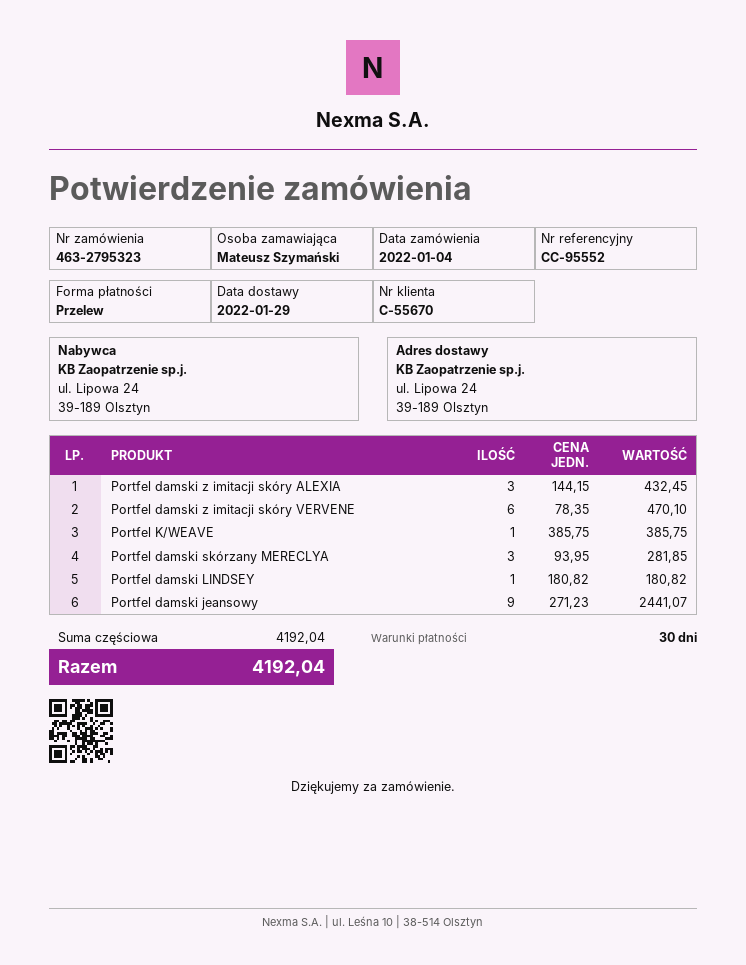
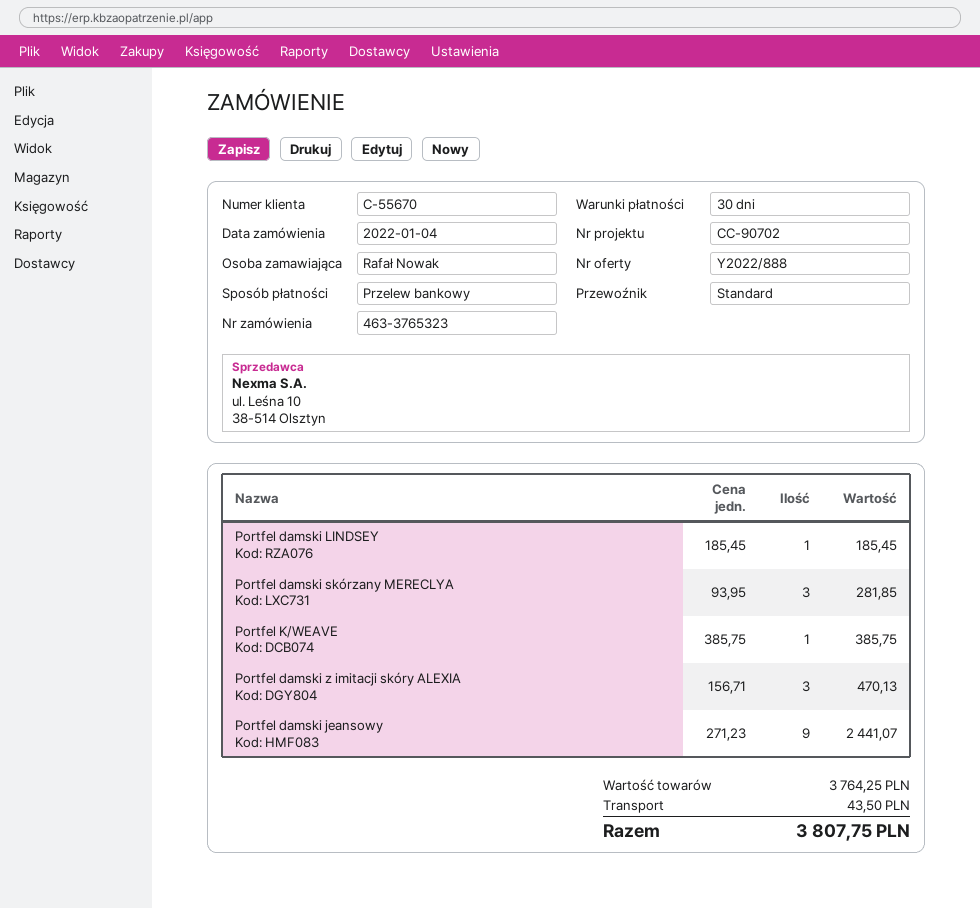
order number: 463-2795323 -> 463-3765323
reference: CC-95552 -> CC-90702
ordered by: Mateusz Szymański -> Rafał Nowak
Portfel damski z imitacji skóry ALEXIA: 3 x 144.15 = 432.45 -> 3 x 156.71 = 470.13
Portfel damski z imitacji skóry VERVENE: 6 x 78.35 = 470.10 -> none
Portfel damski LINDSEY: 1 x 180.82 = 180.82 -> 1 x 185.45 = 185.45
subtotal: 4192.04 -> 3764.25
shipping: none -> 43.50
total: 4192.04 -> 3807.75

